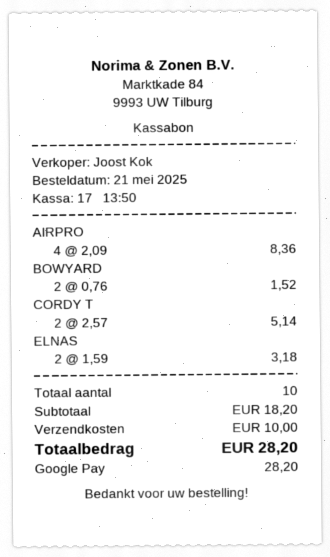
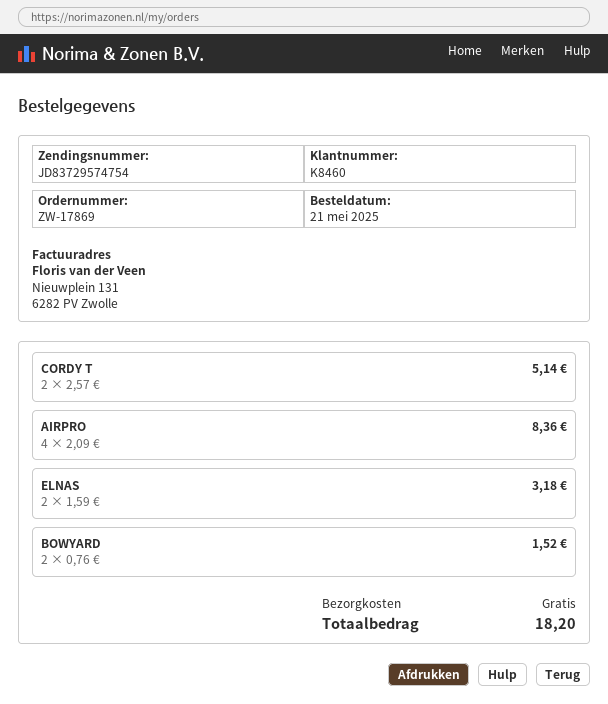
shipping: 10.00 -> 0.00
total: 28.20 -> 18.20

